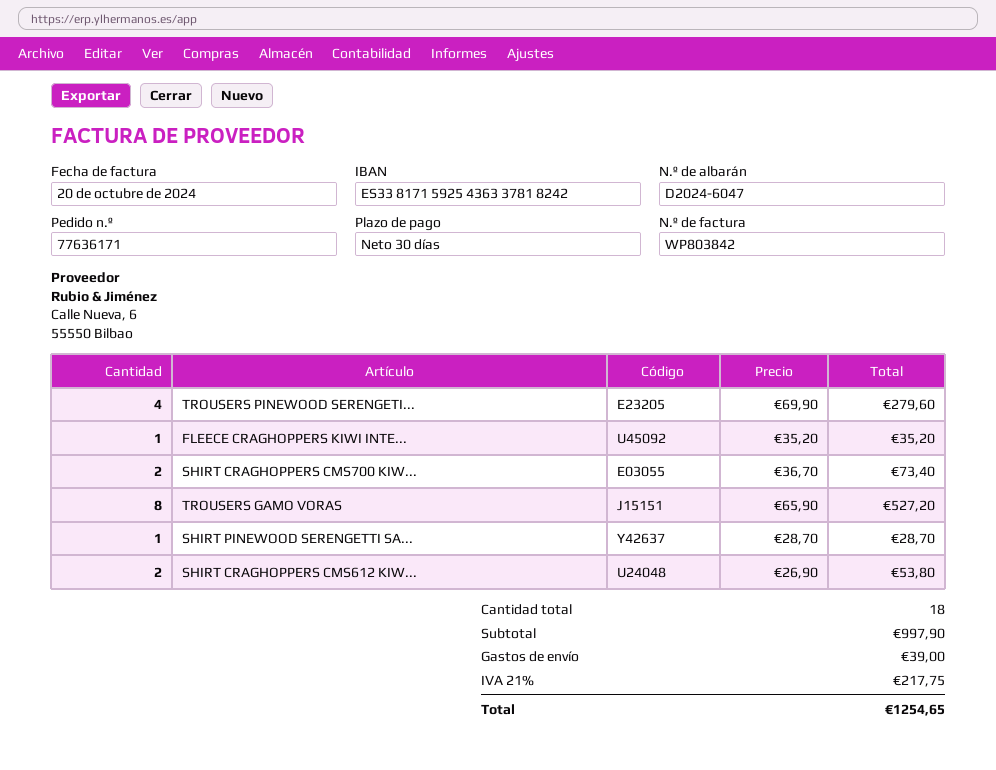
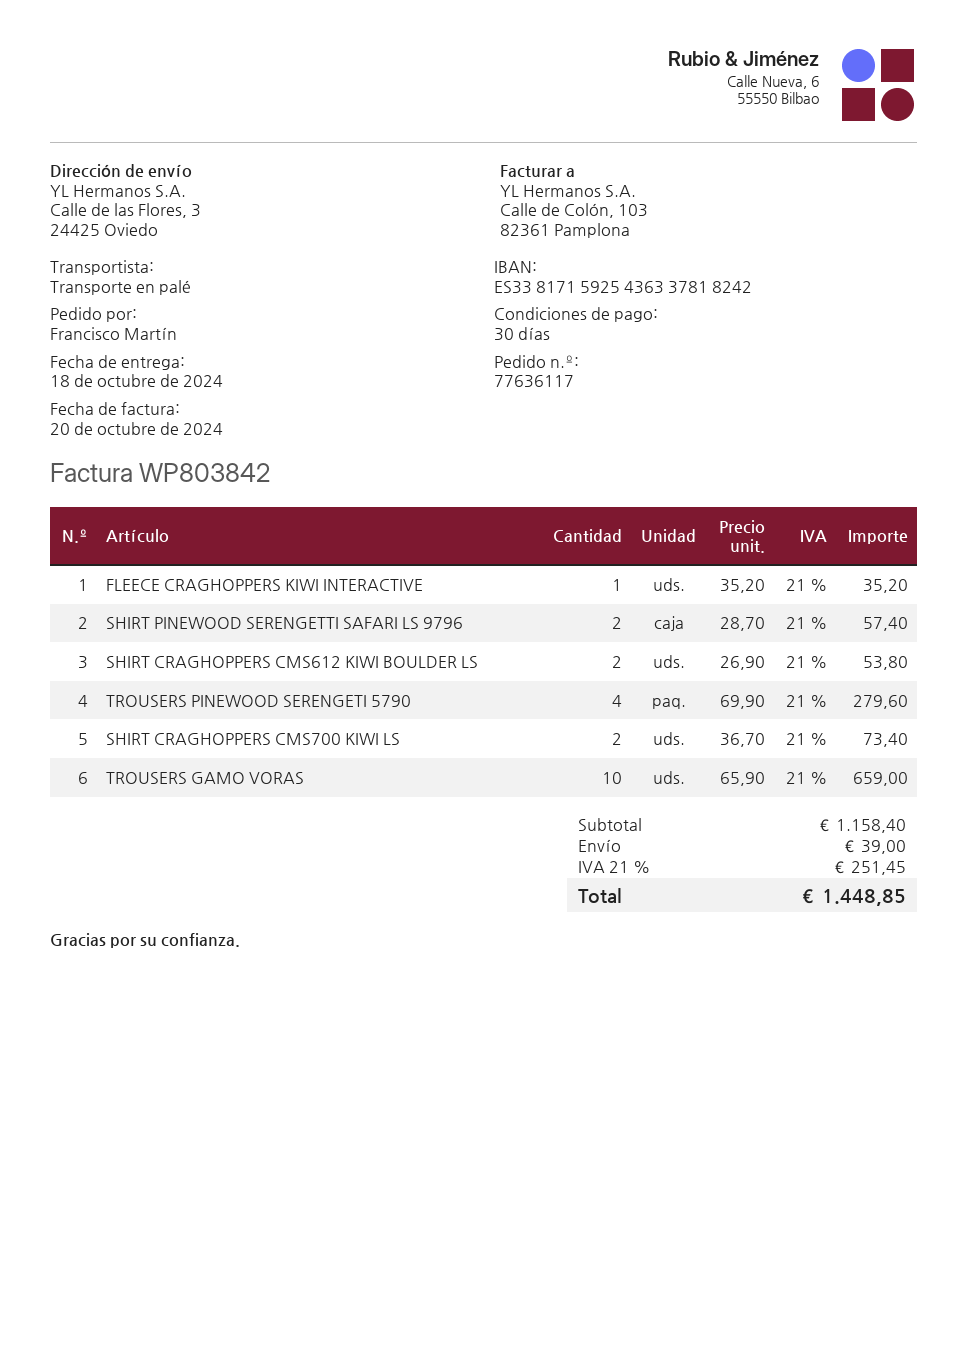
order number: 77636171 -> 77636117
TROUSERS GAMO VORAS: 8 x 65.90 = 527.20 -> 10 x 65.90 = 659.00
SHIRT PINEWOOD SERENGETTI SA...: 1 x 28.70 = 28.70 -> 2 x 28.70 = 57.40
subtotal: 997.90 -> 1158.40
tax: 21% = 217.75 -> 21% = 251.45
total: 1254.65 -> 1448.85

